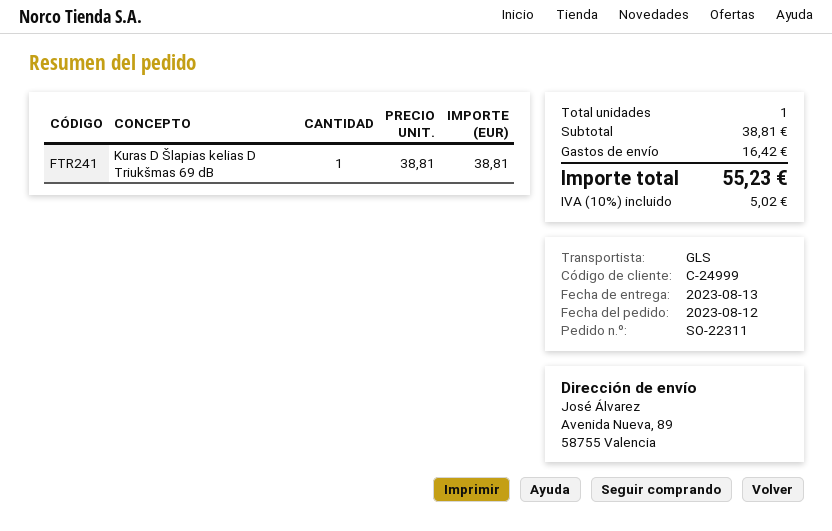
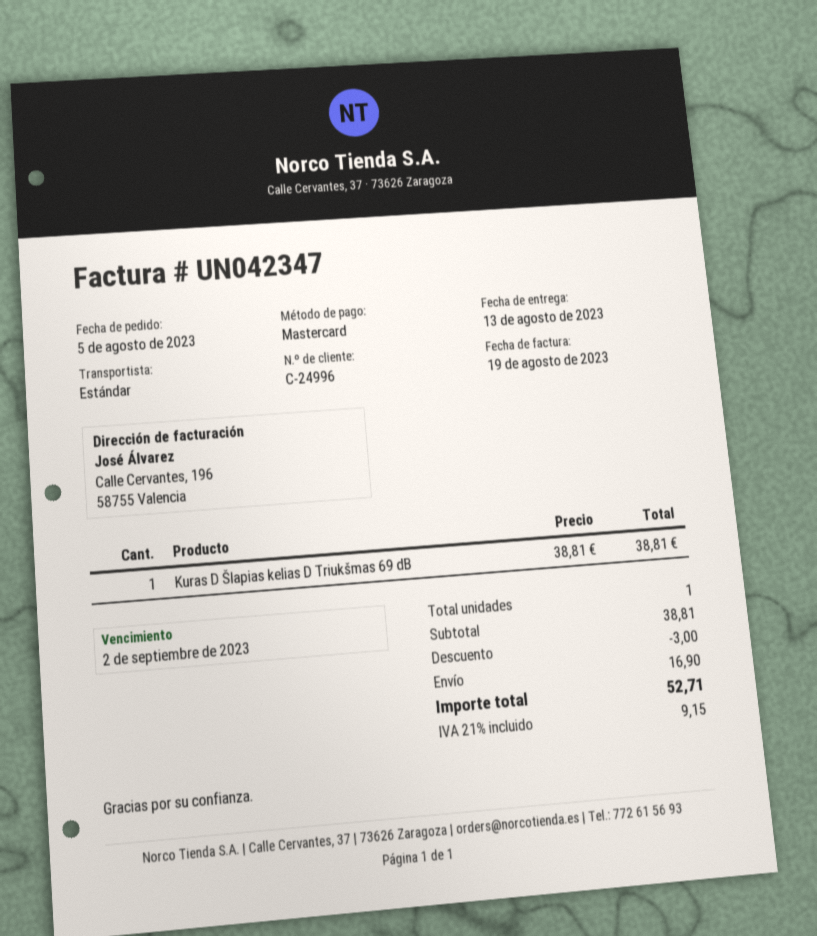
order date: 2023-08-12 -> 2023-08-05
customer number: C-24999 -> C-24996
shipping method: GLS -> standard
discount: none -> 3.00
shipping: 16.42 -> 16.90
tax: 10% = 5.02 -> 21% = 9.15
total: 55.23 -> 52.71

